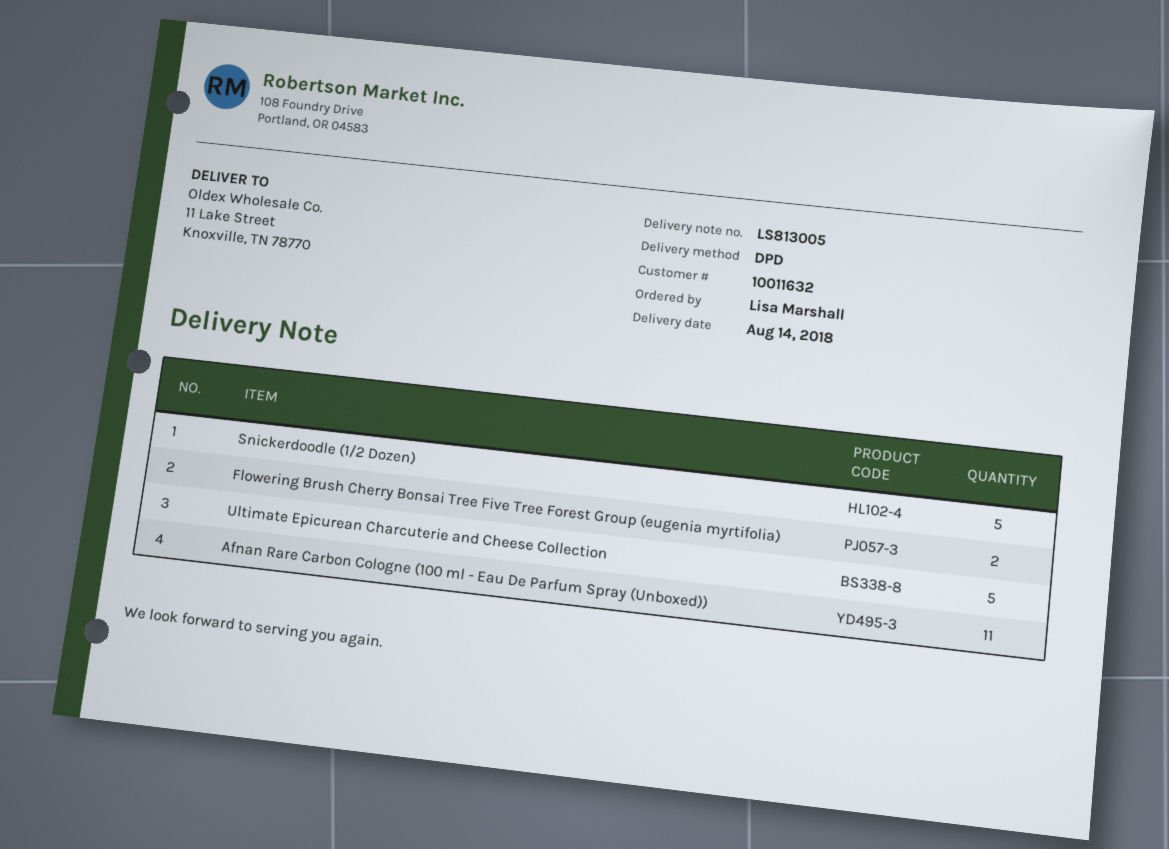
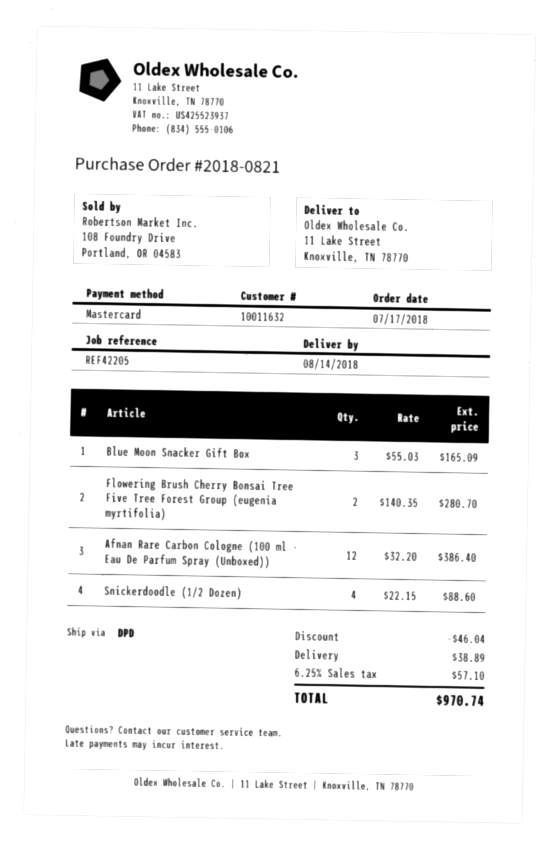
Snickerdoodle (1/2 Dozen): 5 -> 4
Ultimate Epicurean Charcuterie and Cheese Collection: 5 -> none
Afnan Rare Carbon Cologne (100 ml - Eau De Parfum Spray (Unboxed)): 11 -> 12
Blue Moon Snacker Gift Box: none -> 3

